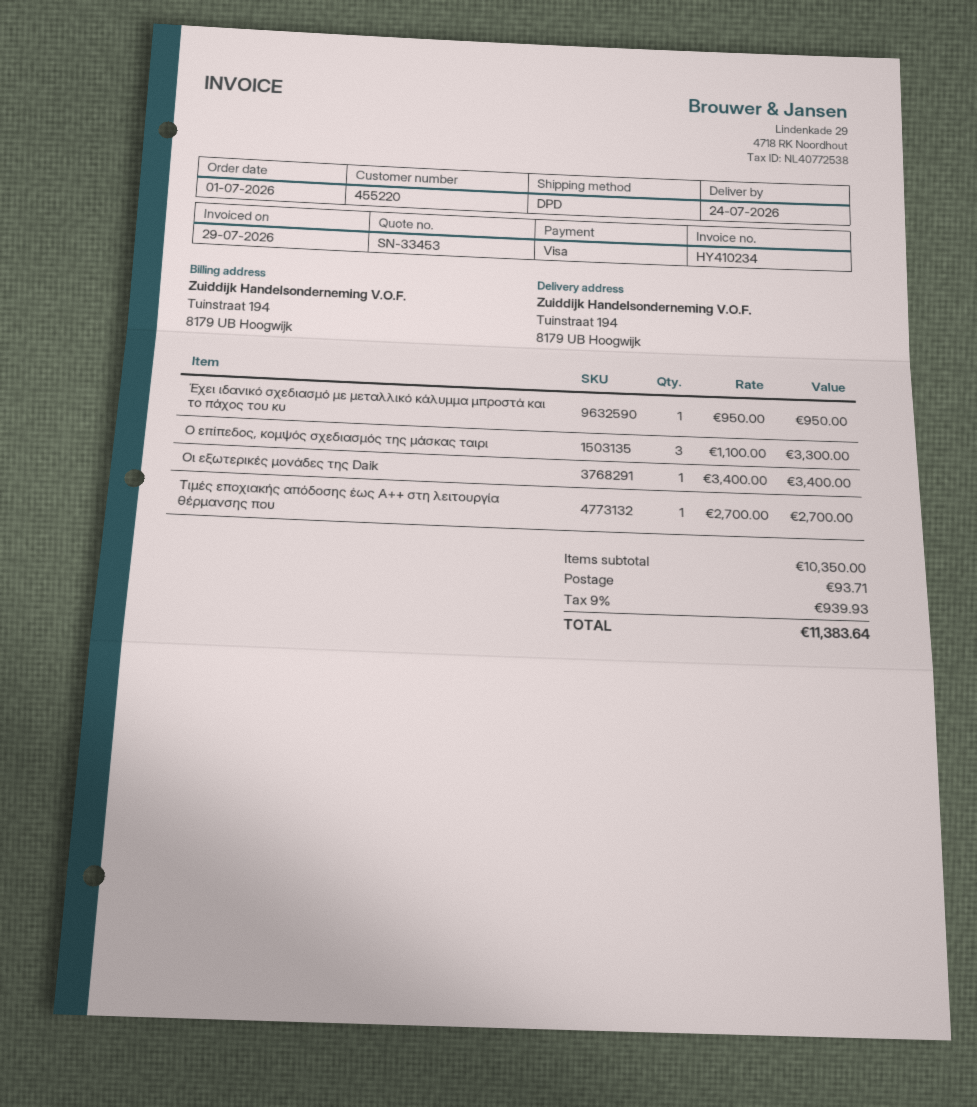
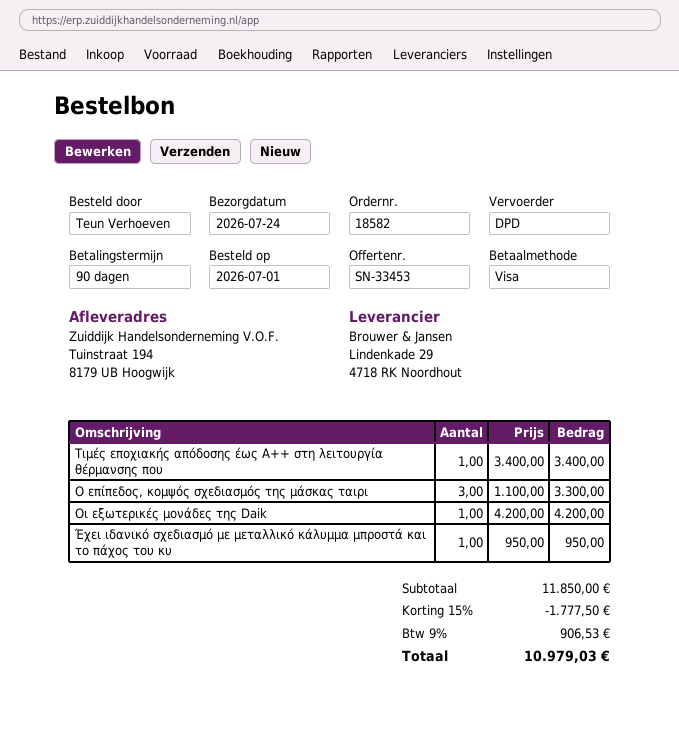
Οι εξωτερικές μονάδες της Daik: 1 x 3400.00 = 3400.00 -> 1 x 4200.00 = 4200.00
Τιμές εποχιακής απόδοσης έως Α++ στη λειτουργία θέρμανσης που: 1 x 2700.00 = 2700.00 -> 1 x 3400.00 = 3400.00
subtotal: 10350.00 -> 11850.00
discount: none -> 15% = 1777.50
shipping: 93.71 -> none
tax: 9% = 939.93 -> 9% = 906.53
total: 11383.64 -> 10979.03

